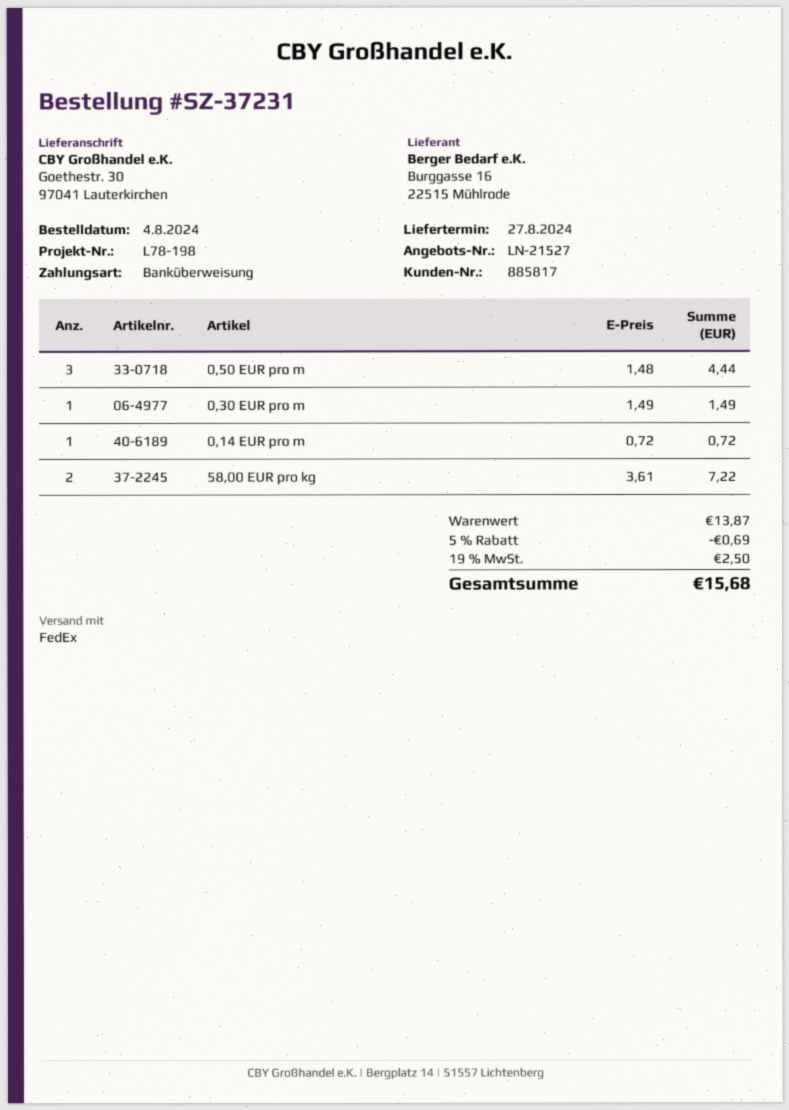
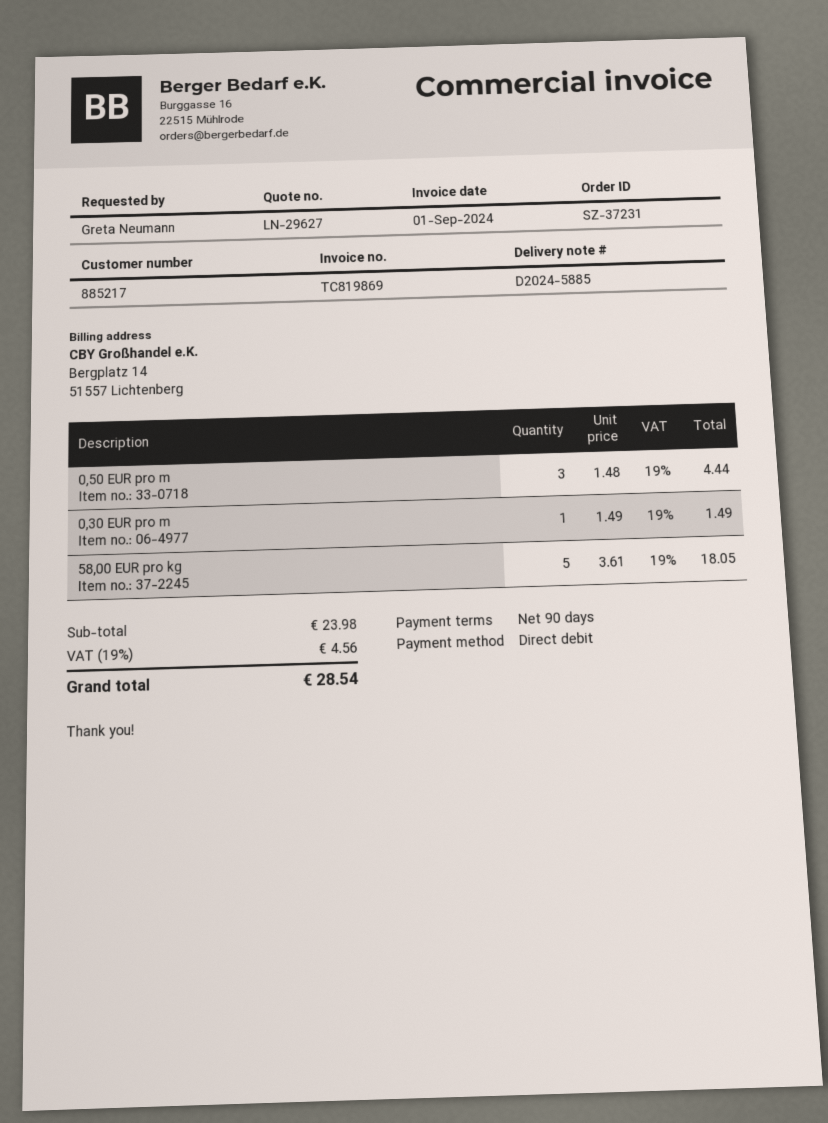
quote number: LN-21527 -> LN-29627
customer number: 885817 -> 885217
payment method: bank transfer -> direct debit
0,14 EUR pro m: 1 x 0.72 = 0.72 -> none
58,00 EUR pro kg: 2 x 3.61 = 7.22 -> 5 x 3.61 = 18.05
subtotal: 13.87 -> 23.98
discount: 5% = 0.69 -> none
tax: 19% = 2.50 -> 19% = 4.56
total: 15.68 -> 28.54

